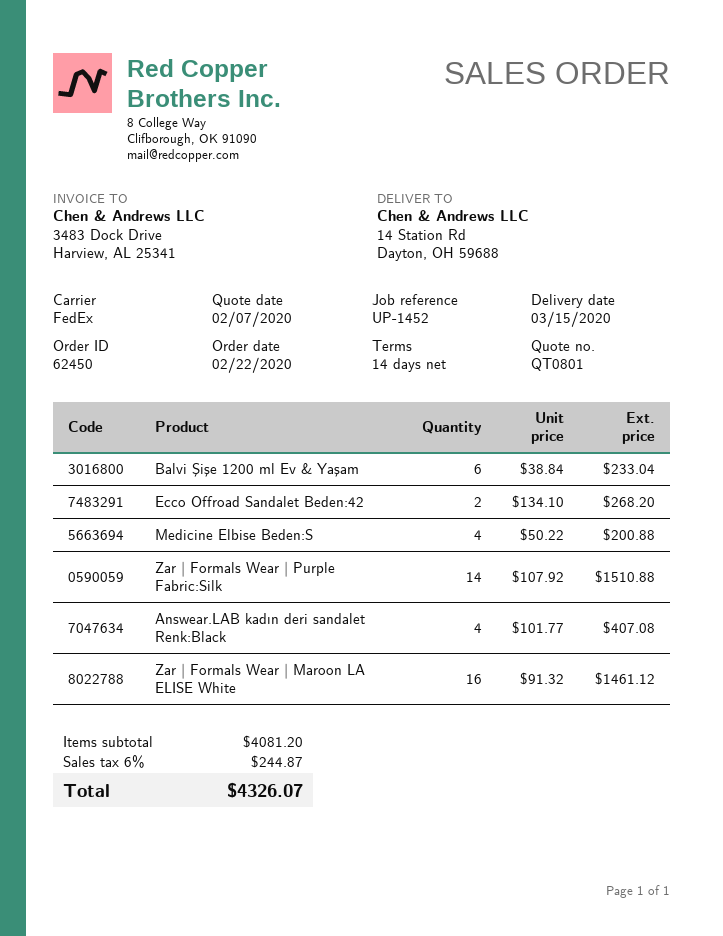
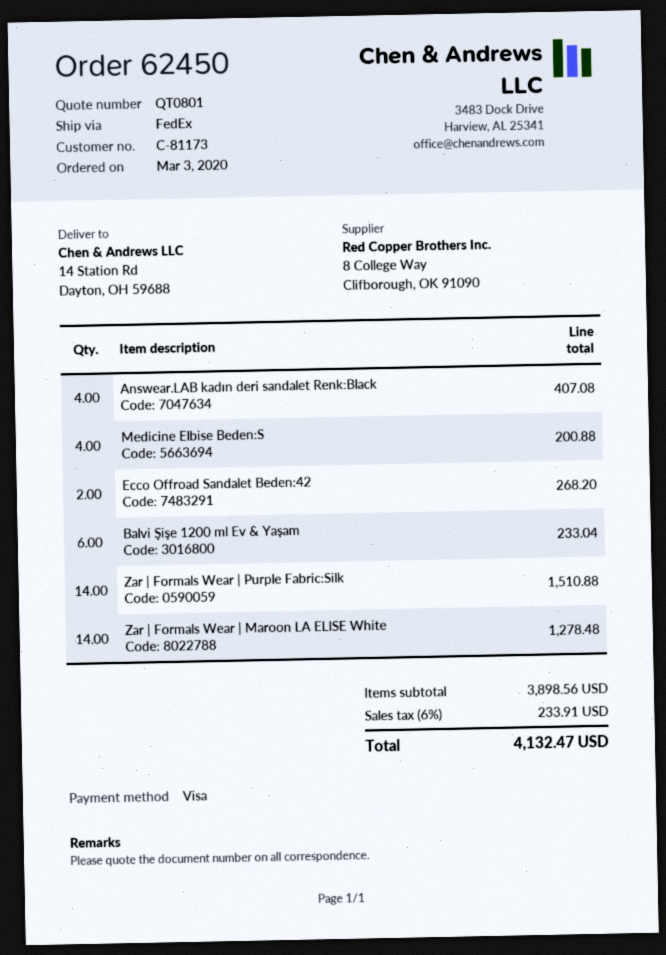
order date: 2020-02-22 -> 2020-03-03
Zar | Formals Wear | Maroon LA ELISE White: 16 for 1461.12 -> 14 for 1278.48
subtotal: 4081.20 -> 3898.56
tax: 6% = 244.87 -> 6% = 233.91
total: 4326.07 -> 4132.47

